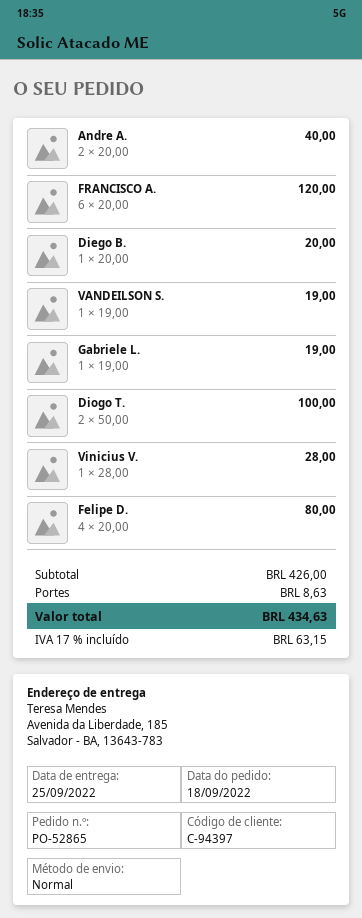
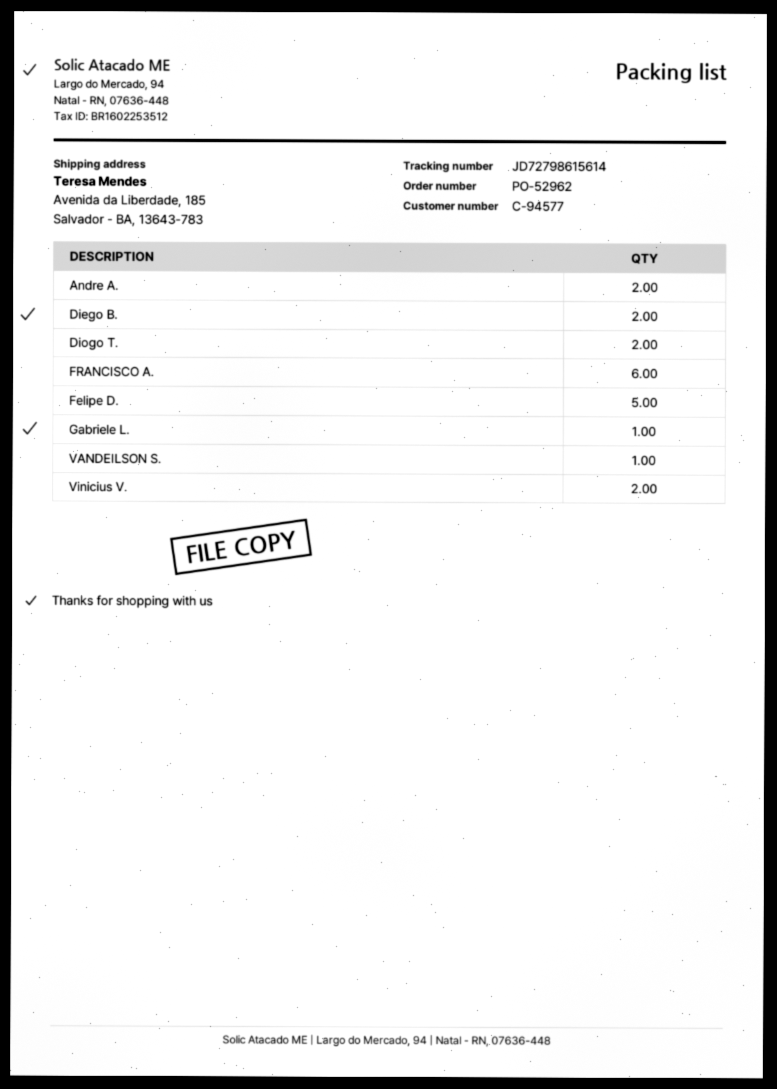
order number: PO-52865 -> PO-52962
customer number: C-94397 -> C-94577
Diego B.: 1 -> 2
Vinicius V.: 1 -> 2
Felipe D.: 4 -> 5

